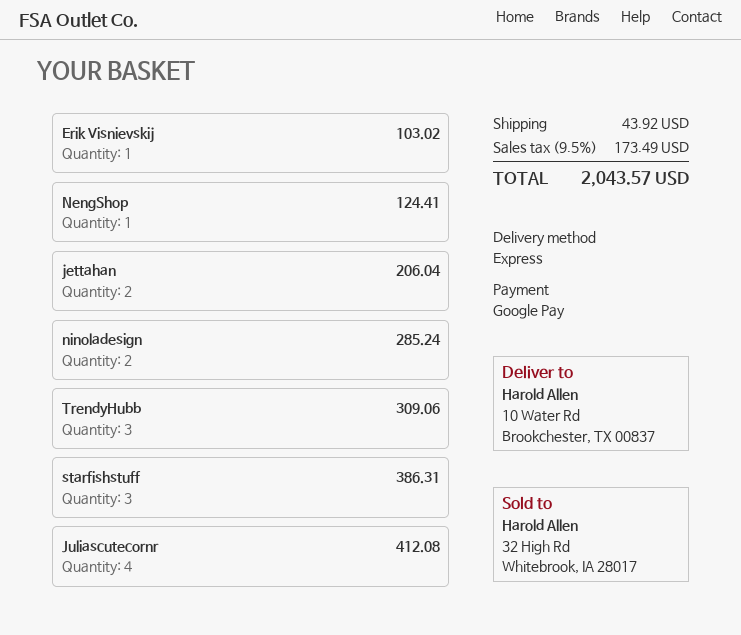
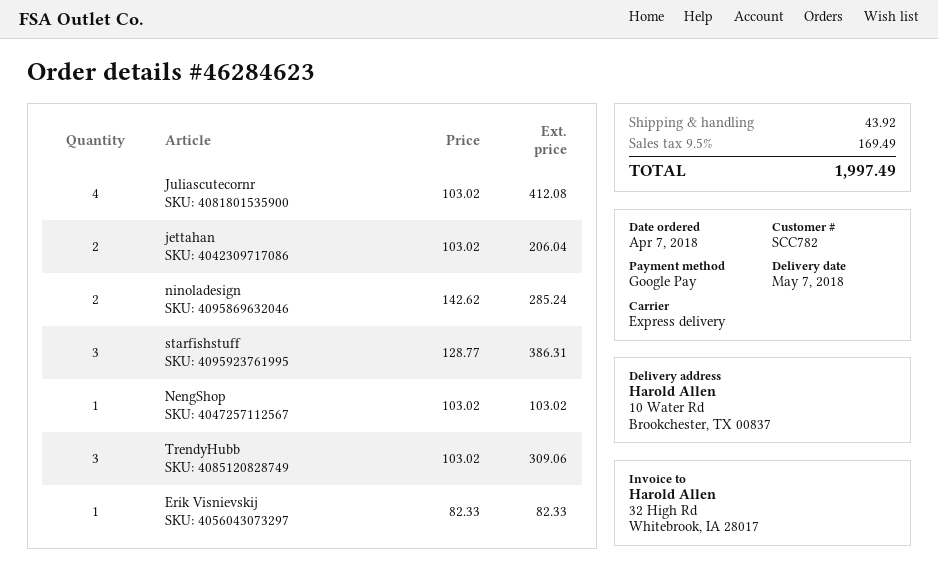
Erik Visnievskij: 1 for 103.02 -> 1 for 82.33
NengShop: 1 for 124.41 -> 1 for 103.02
tax: 9.5% = 173.49 -> 9.5% = 169.49
total: 2043.57 -> 1997.49

